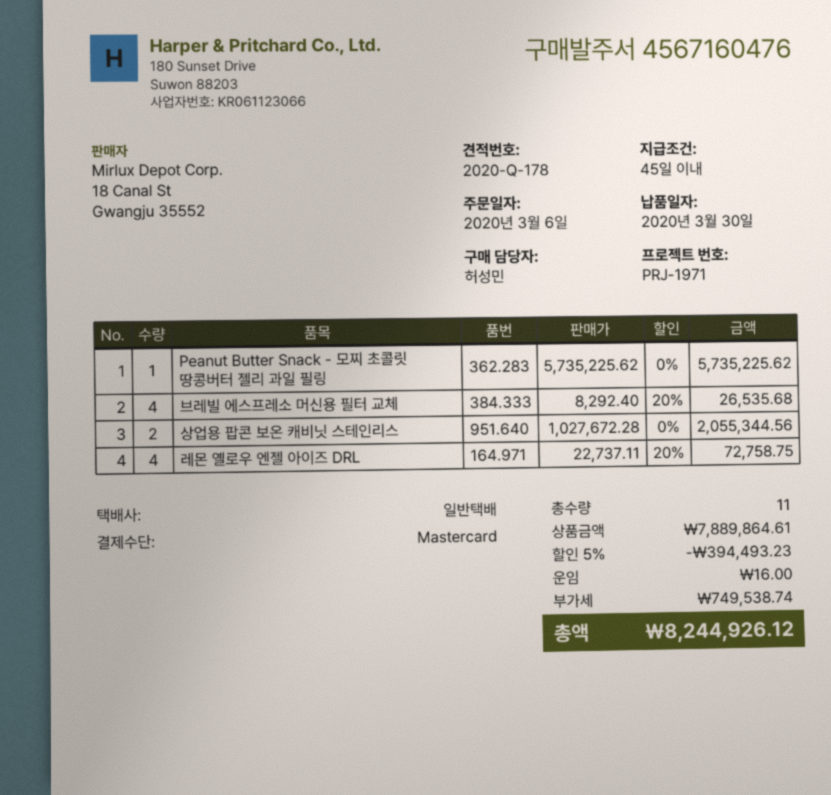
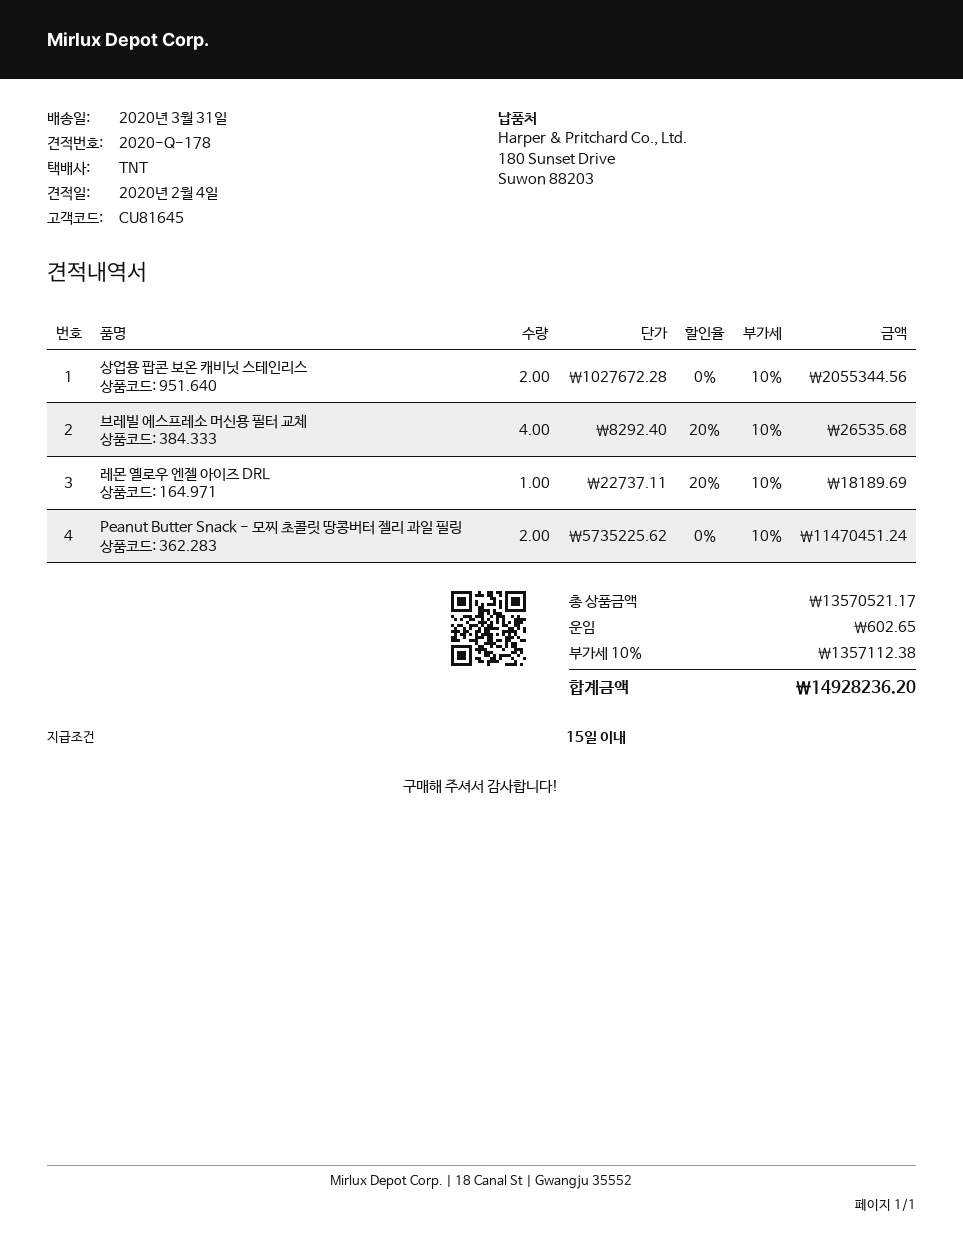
delivery date: 2020-03-30 -> 2020-03-31
payment terms: 45 days -> 15 days
shipping method: standard -> TNT
Peanut Butter Snack - 모찌 초콜릿 땅콩버터 젤리 과일 필링: 1 x 5735225.62 = 5735225.62 -> 2 x 5735225.62 = 11470451.24
레몬 옐로우 엔젤 아이즈 DRL: 4 x 22737.11 - 20% = 72758.75 -> 1 x 22737.11 - 20% = 18189.69
subtotal: 7889864.61 -> 13570521.17
discount: 5% = 394493.23 -> none
shipping: 16.00 -> 602.65
tax: 749538.74 -> 1357112.38
total: 8244926.12 -> 14928236.20

